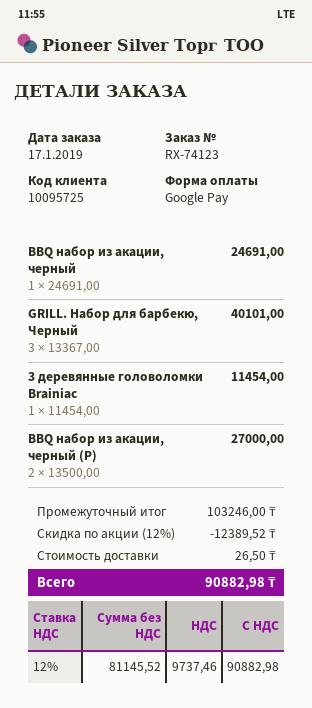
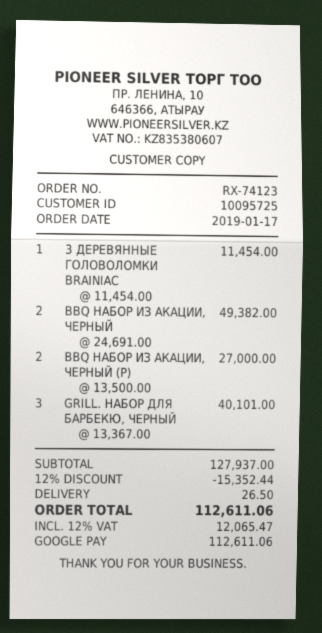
BBQ набор из акации, черный: 1 x 24691.00 = 24691.00 -> 2 x 24691.00 = 49382.00
subtotal: 103246.00 -> 127937.00
discount: 12% = 12389.52 -> 12% = 15352.44
tax: 12% = 9737.46 -> 12% = 12065.47
total: 90882.98 -> 112611.06

